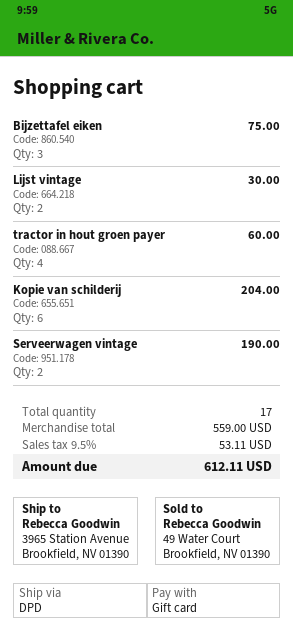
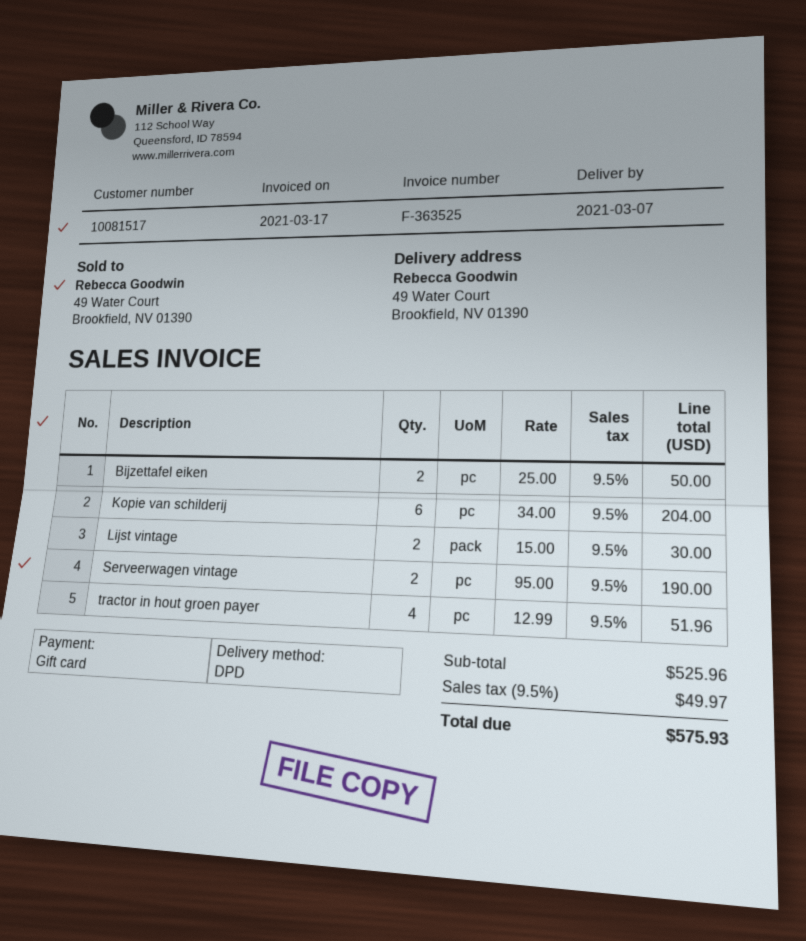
ship to: 3965 Station Avenue, Brookfield, NV 01390 -> 49 Water Court, Brookfield, NV 01390
Bijzettafel eiken: 3 for 75.00 -> 2 for 50.00
tractor in hout groen payer: 4 for 60.00 -> 4 for 51.96
subtotal: 559.00 -> 525.96
tax: 9.5% = 53.11 -> 9.5% = 49.97
total: 612.11 -> 575.93

